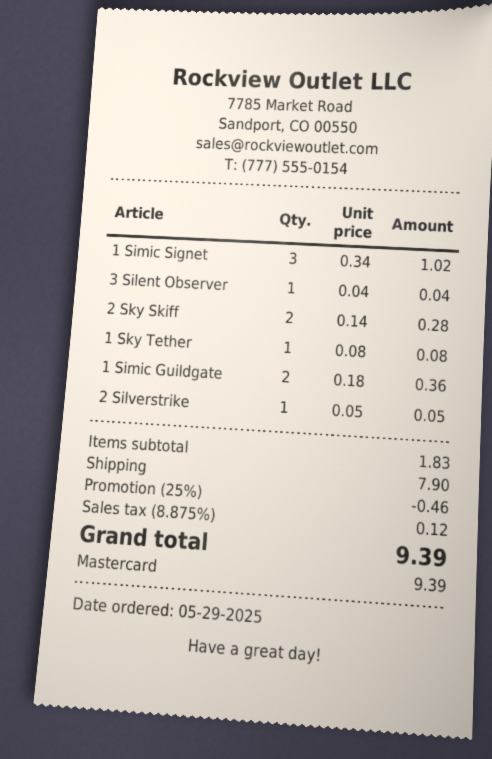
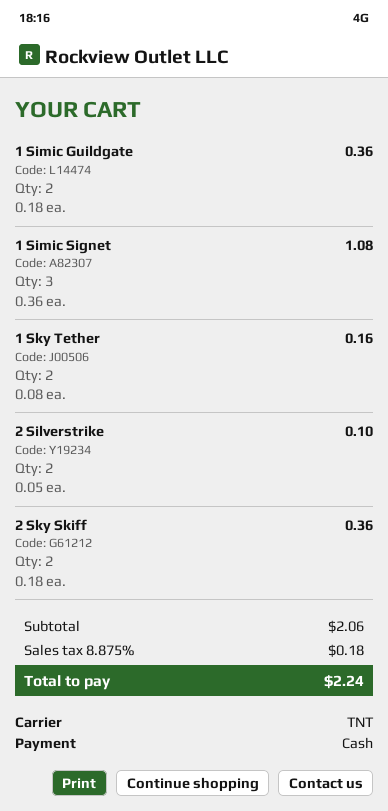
payment method: Mastercard -> cash
1 Simic Signet: 3 x 0.34 = 1.02 -> 3 x 0.36 = 1.08
3 Silent Observer: 1 x 0.04 = 0.04 -> none
2 Sky Skiff: 2 x 0.14 = 0.28 -> 2 x 0.18 = 0.36
1 Sky Tether: 1 x 0.08 = 0.08 -> 2 x 0.08 = 0.16
2 Silverstrike: 1 x 0.05 = 0.05 -> 2 x 0.05 = 0.10
subtotal: 1.83 -> 2.06
discount: 25% = 0.46 -> none
shipping: 7.90 -> none
tax: 8.875% = 0.12 -> 8.875% = 0.18
total: 9.39 -> 2.24

